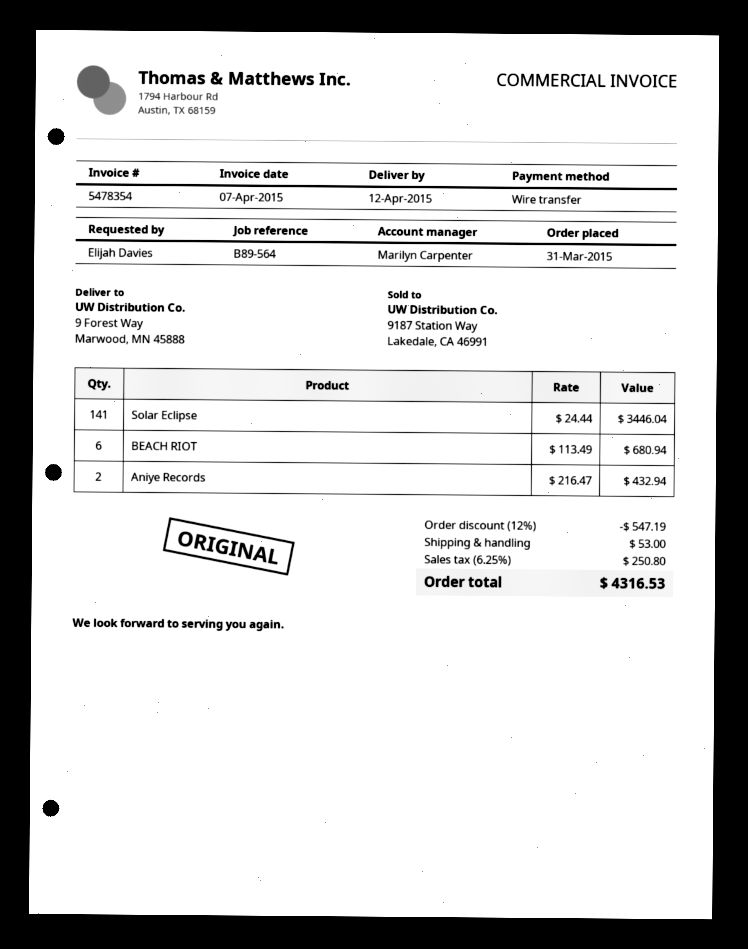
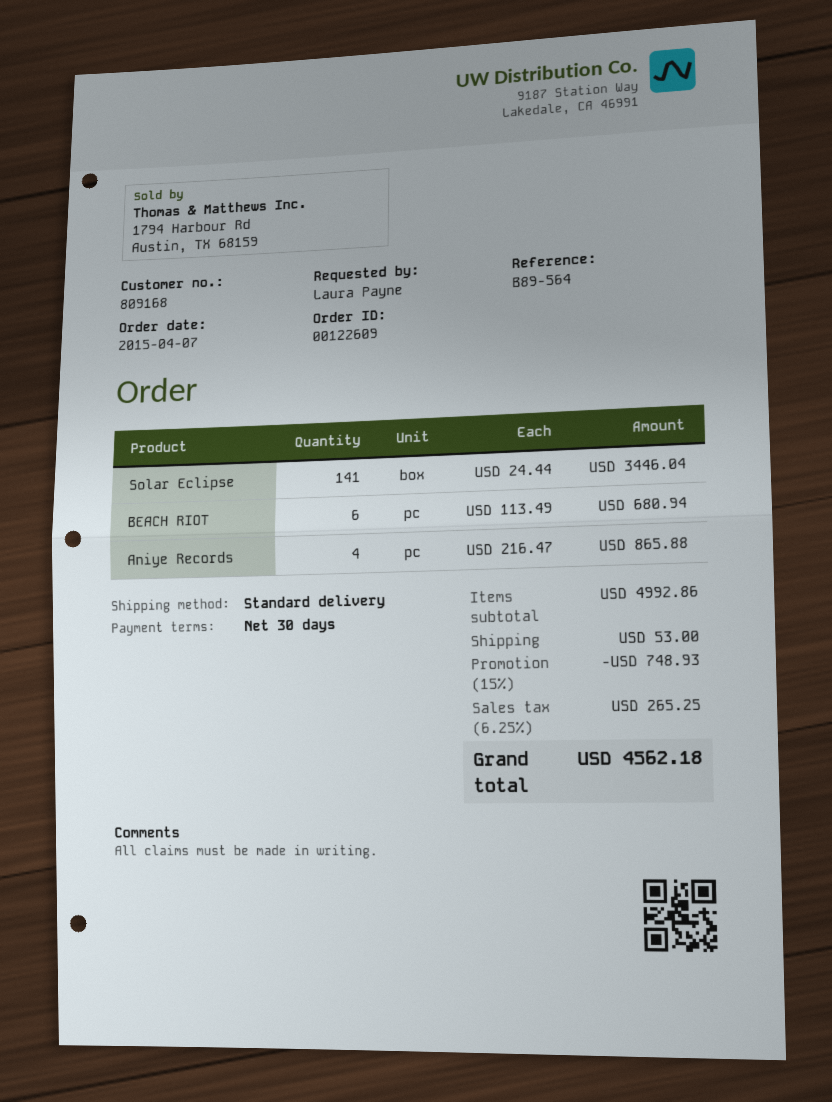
order date: 2015-03-31 -> 2015-04-07
ordered by: Elijah Davies -> Laura Payne
Aniye Records: 2 x 216.47 = 432.94 -> 4 x 216.47 = 865.88
discount: 12% = 547.19 -> 15% = 748.93
tax: 6.25% = 250.80 -> 6.25% = 265.25
total: 4316.53 -> 4562.18

